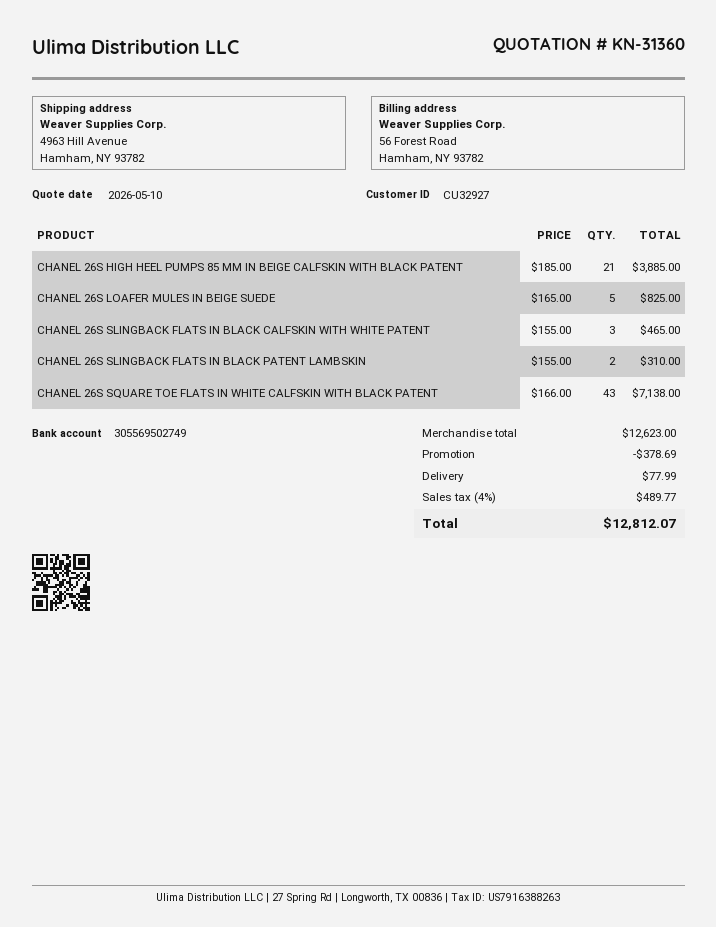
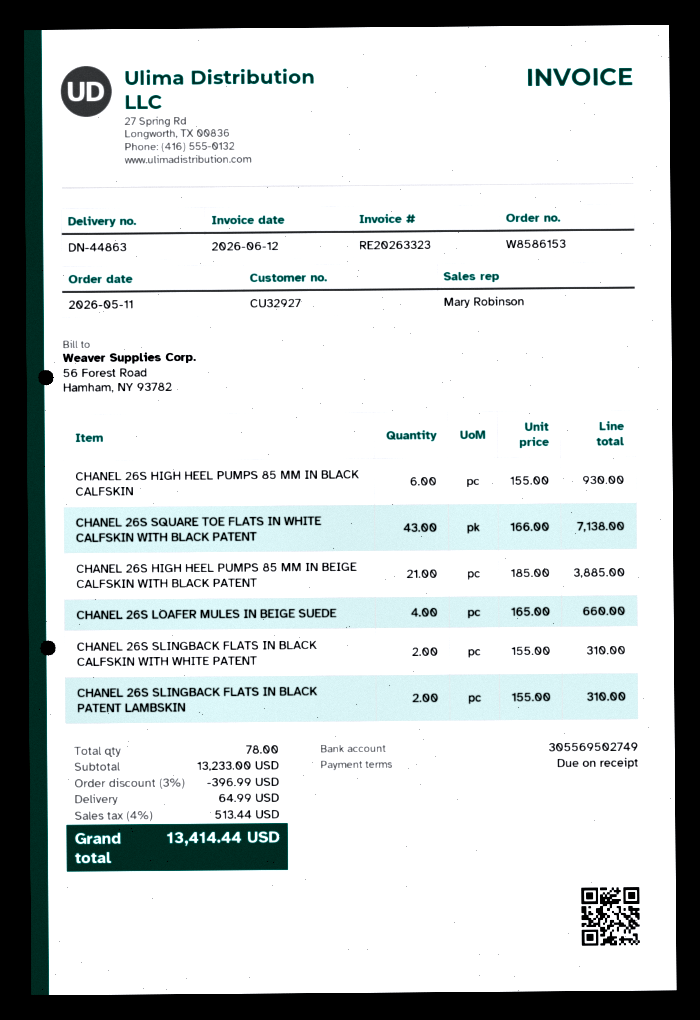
CHANEL 26S LOAFER MULES IN BEIGE SUEDE: 5 x 165.00 = 825.00 -> 4 x 165.00 = 660.00
CHANEL 26S SLINGBACK FLATS IN BLACK CALFSKIN WITH WHITE PATENT: 3 x 155.00 = 465.00 -> 2 x 155.00 = 310.00
CHANEL 26S HIGH HEEL PUMPS 85 MM IN BLACK CALFSKIN: none -> 6 x 155.00 = 930.00
subtotal: 12623.00 -> 13233.00
discount: 378.69 -> 396.99
shipping: 77.99 -> 64.99
tax: 4% = 489.77 -> 4% = 513.44
total: 12812.07 -> 13414.44

